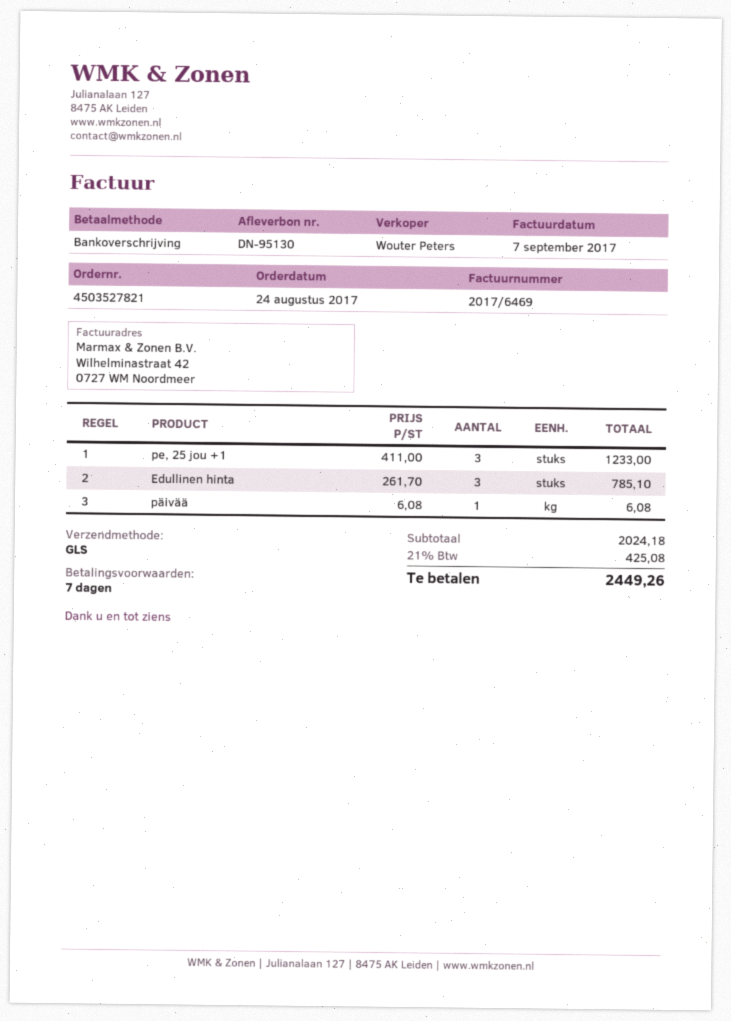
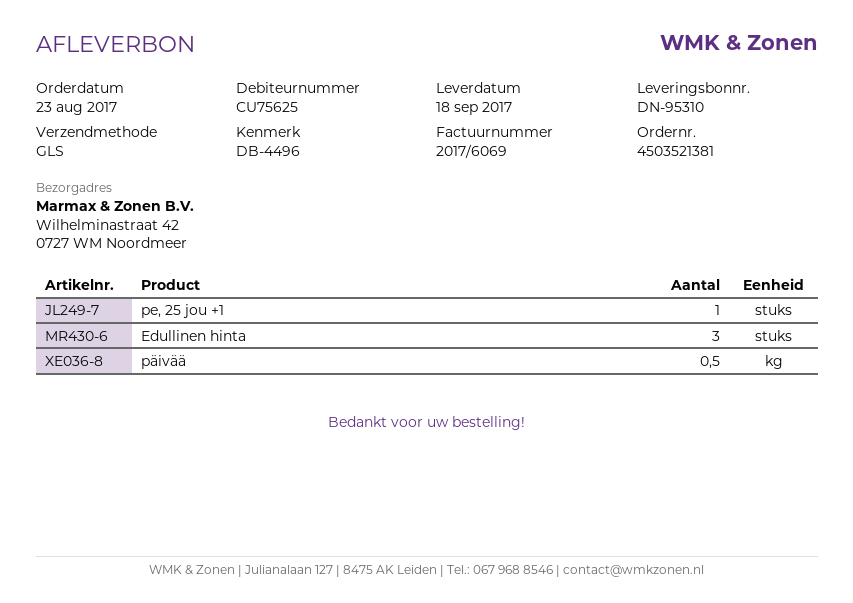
order number: 4503527821 -> 4503521381
order date: 2017-08-24 -> 2017-08-23
delivery note number: DN-95130 -> DN-95310
invoice number: 2017/6469 -> 2017/6069
pe, 25 jou +1: 3 -> 1
päivää: 1 -> 0.5

